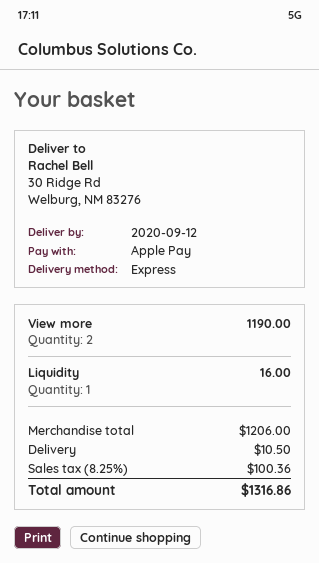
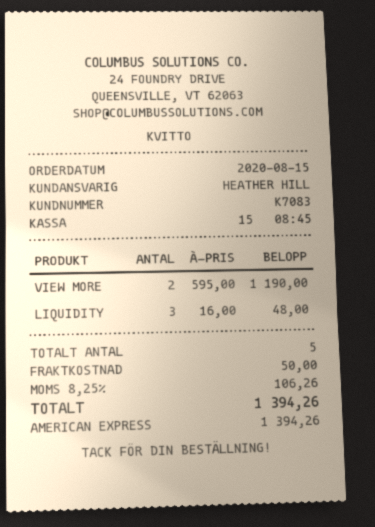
payment method: Apple Pay -> American Express
Liquidity: 1 for 16.00 -> 3 for 48.00
shipping: 10.50 -> 50.00
tax: 8.25% = 100.36 -> 8.25% = 106.26
total: 1316.86 -> 1394.26

